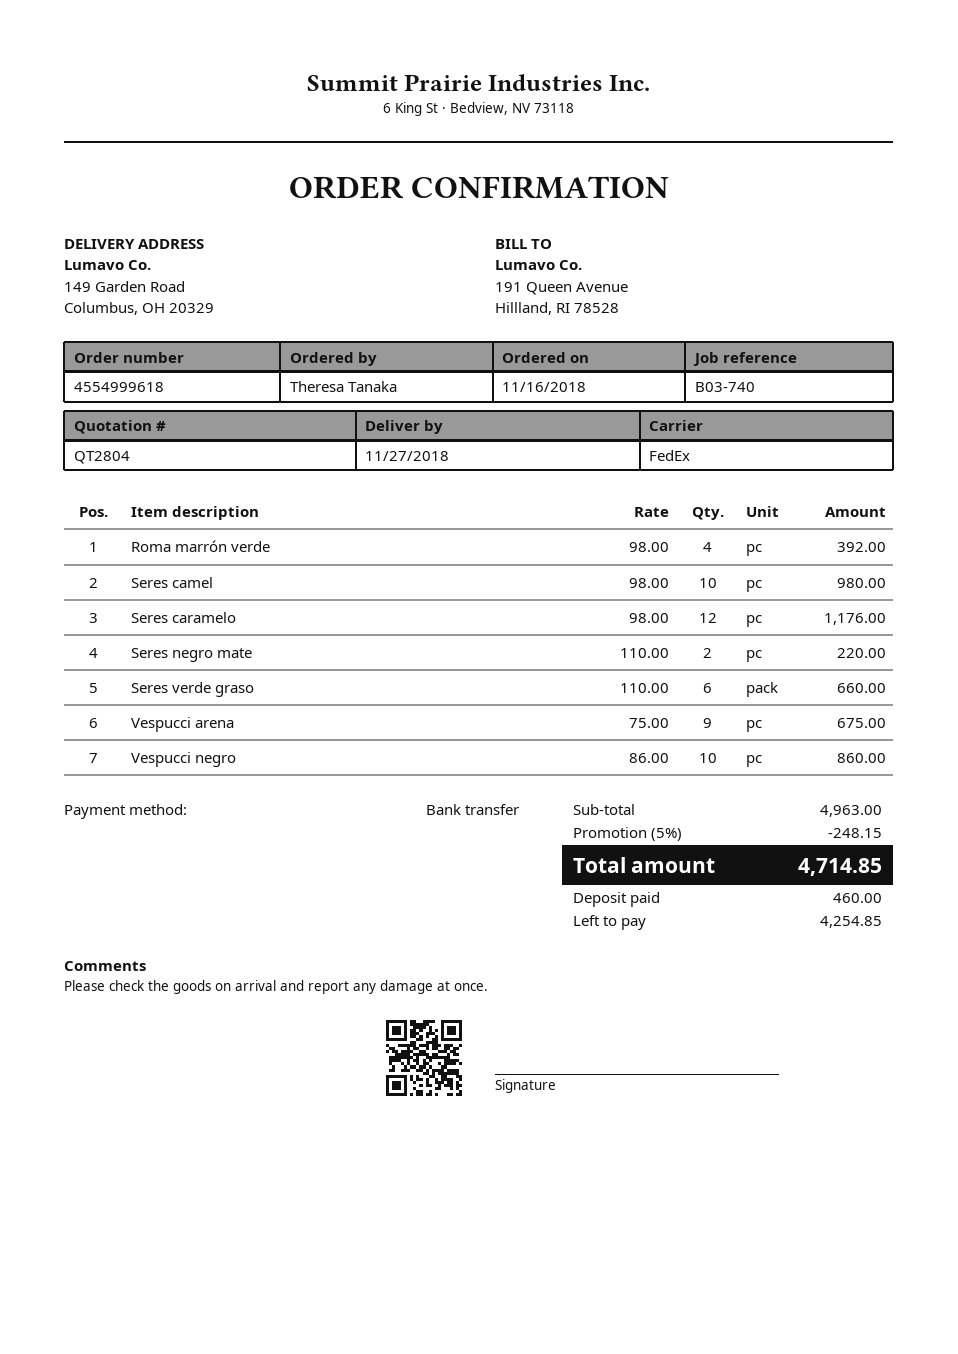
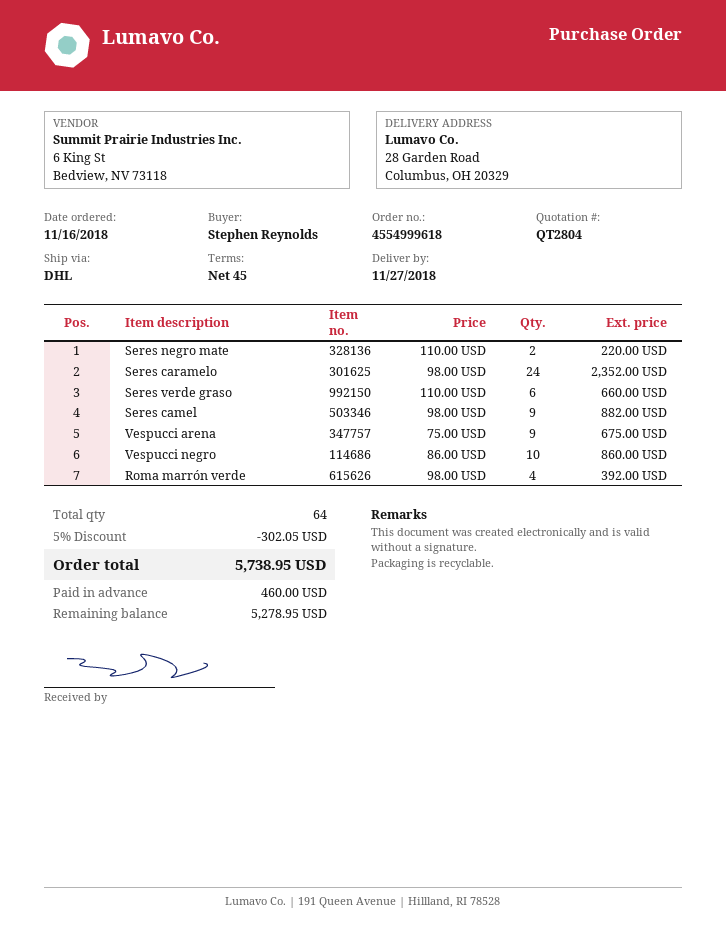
ordered by: Theresa Tanaka -> Stephen Reynolds
shipping method: FedEx -> DHL
ship to: 149 Garden Road, Columbus, OH 20329 -> 28 Garden Road, Columbus, OH 20329
Seres camel: 10 x 98.00 = 980.00 -> 9 x 98.00 = 882.00
Seres caramelo: 12 x 98.00 = 1176.00 -> 24 x 98.00 = 2352.00
discount: 5% = 248.15 -> 5% = 302.05
total: 4714.85 -> 5738.95
balance: 4254.85 -> 5278.95

